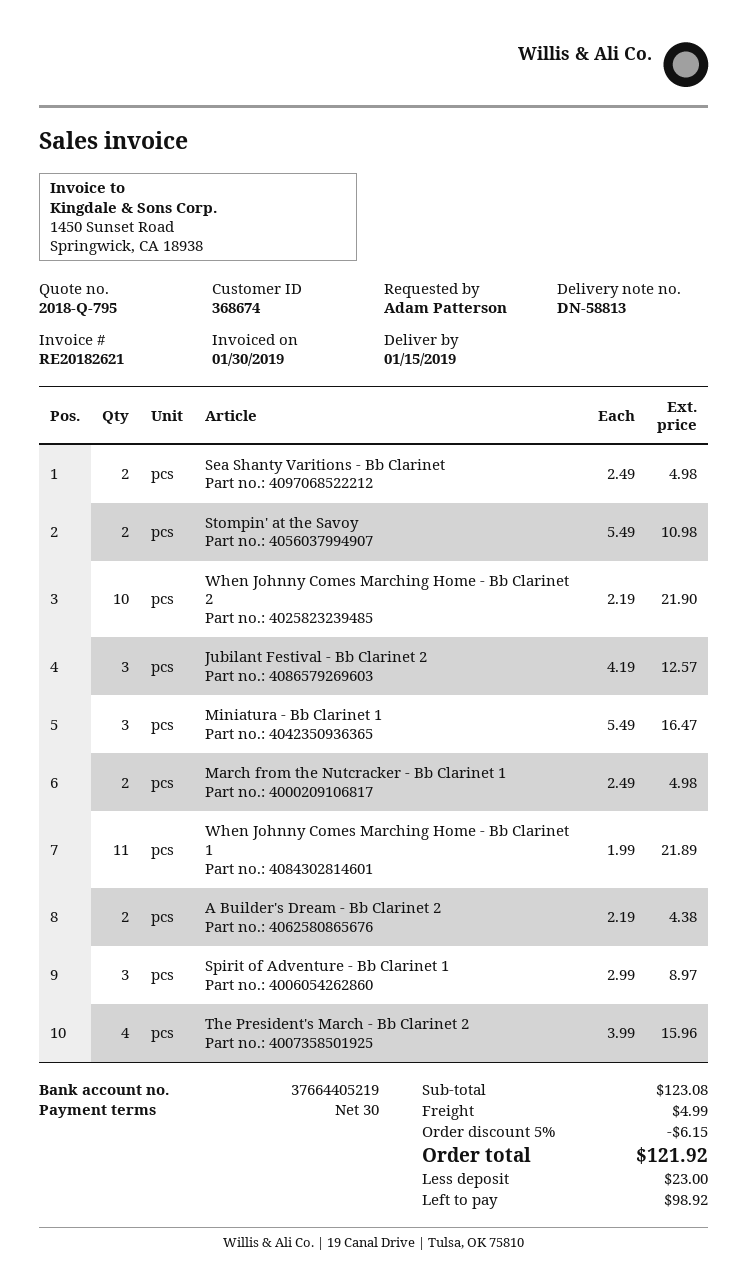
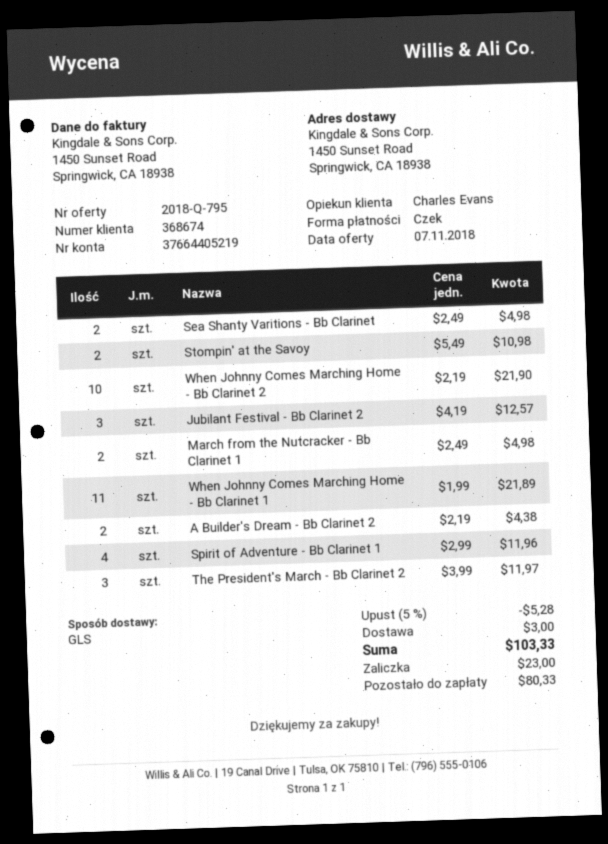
Miniatura - Bb Clarinet 1: 3 x 5.49 = 16.47 -> none
Spirit of Adventure - Bb Clarinet 1: 3 x 2.99 = 8.97 -> 4 x 2.99 = 11.96
The President's March - Bb Clarinet 2: 4 x 3.99 = 15.96 -> 3 x 3.99 = 11.97
discount: 5% = 6.15 -> 5% = 5.28
shipping: 4.99 -> 3.00
total: 121.92 -> 103.33
balance: 98.92 -> 80.33

